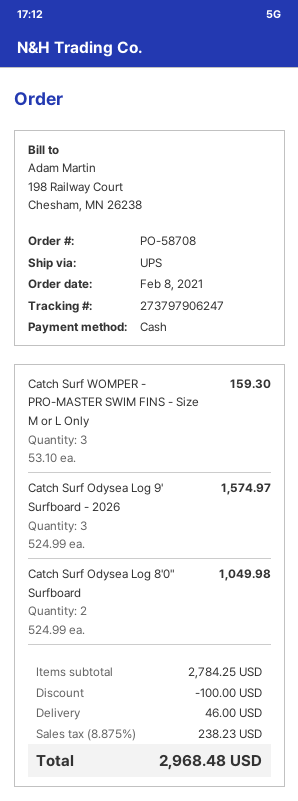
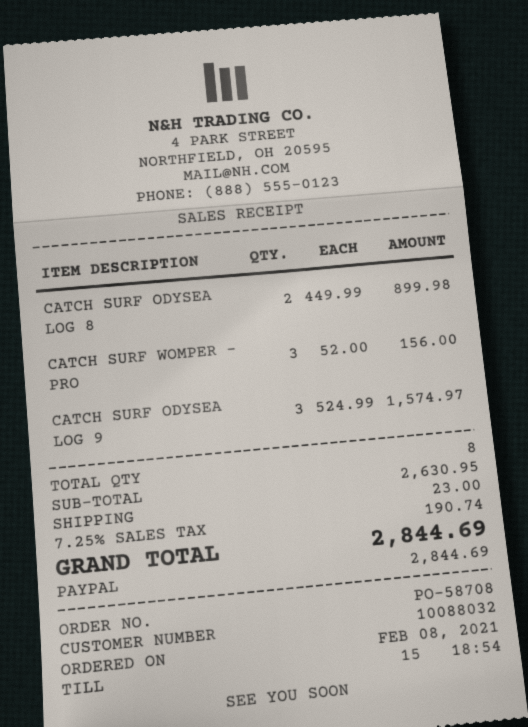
payment method: cash -> PayPal
Catch Surf WOMPER - PRO-MASTER SWIM FINS - Size M or L Only: 3 x 53.10 = 159.30 -> 3 x 52.00 = 156.00
Catch Surf Odysea Log 8'0" Surfboard: 2 x 524.99 = 1049.98 -> 2 x 449.99 = 899.98
subtotal: 2784.25 -> 2630.95
discount: 100.00 -> none
shipping: 46.00 -> 23.00
tax: 8.875% = 238.23 -> 7.25% = 190.74
total: 2968.48 -> 2844.69

